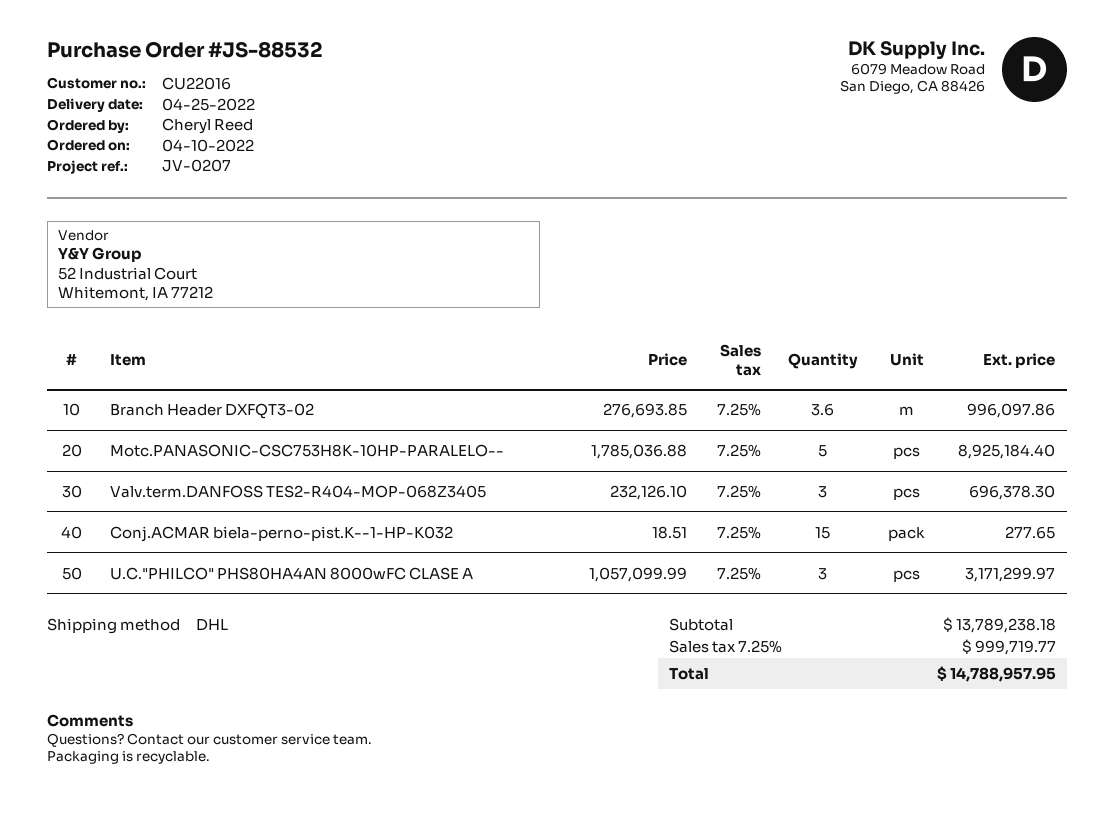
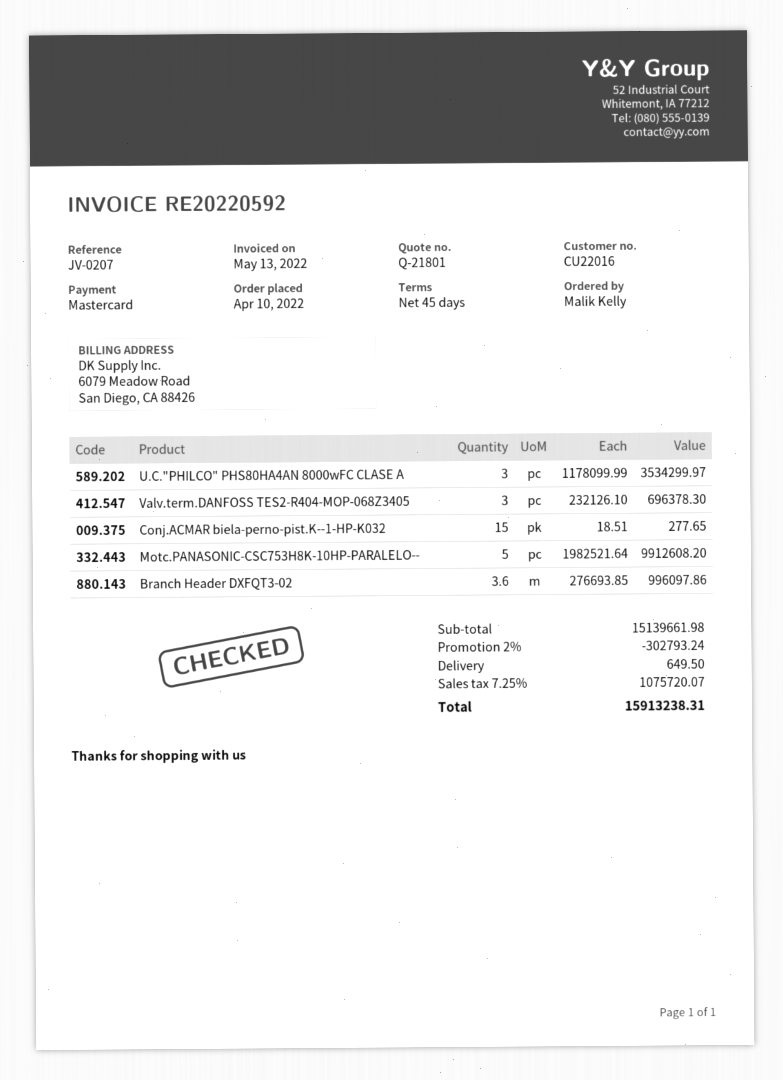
ordered by: Cheryl Reed -> Malik Kelly
Motc.PANASONIC-CSC753H8K-10HP-PARALELO--: 5 x 1785036.88 = 8925184.40 -> 5 x 1982521.64 = 9912608.20
U.C."PHILCO" PHS80HA4AN 8000wFC CLASE A: 3 x 1057099.99 = 3171299.97 -> 3 x 1178099.99 = 3534299.97
subtotal: 13789238.18 -> 15139661.98
discount: none -> 2% = 302793.24
shipping: none -> 649.50
tax: 7.25% = 999719.77 -> 7.25% = 1075720.07
total: 14788957.95 -> 15913238.31

